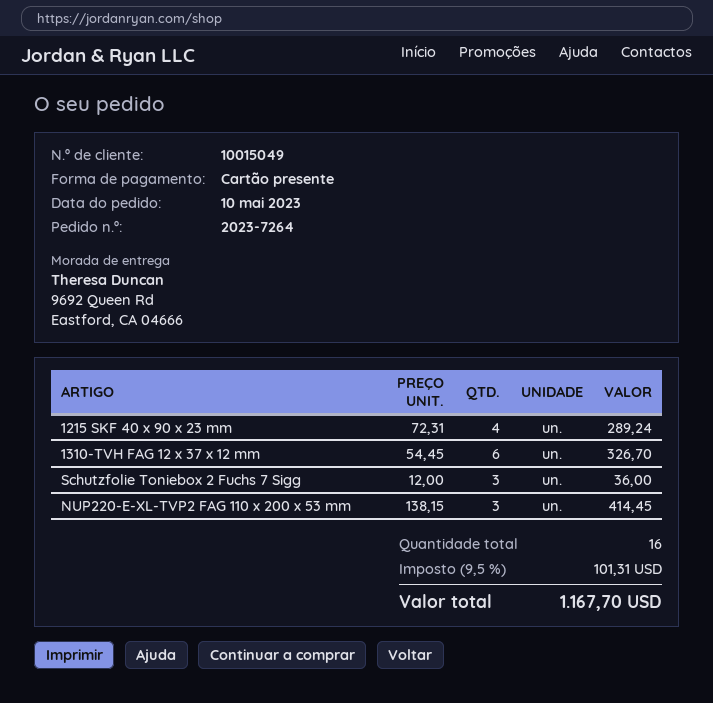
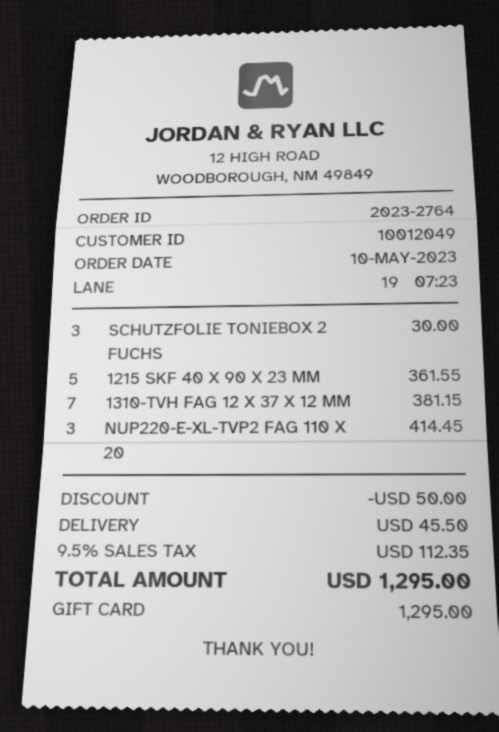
order number: 2023-7264 -> 2023-2764
customer number: 10015049 -> 10012049
1215 SKF 40 x 90 x 23 mm: 4 for 289.24 -> 5 for 361.55
1310-TVH FAG 12 x 37 x 12 mm: 6 for 326.70 -> 7 for 381.15
Schutzfolie Toniebox 2 Fuchs 7 Sigg: 3 for 36.00 -> 3 for 30.00
discount: none -> 50.00
shipping: none -> 45.50
tax: 9.5% = 101.31 -> 9.5% = 112.35
total: 1167.70 -> 1295.00

